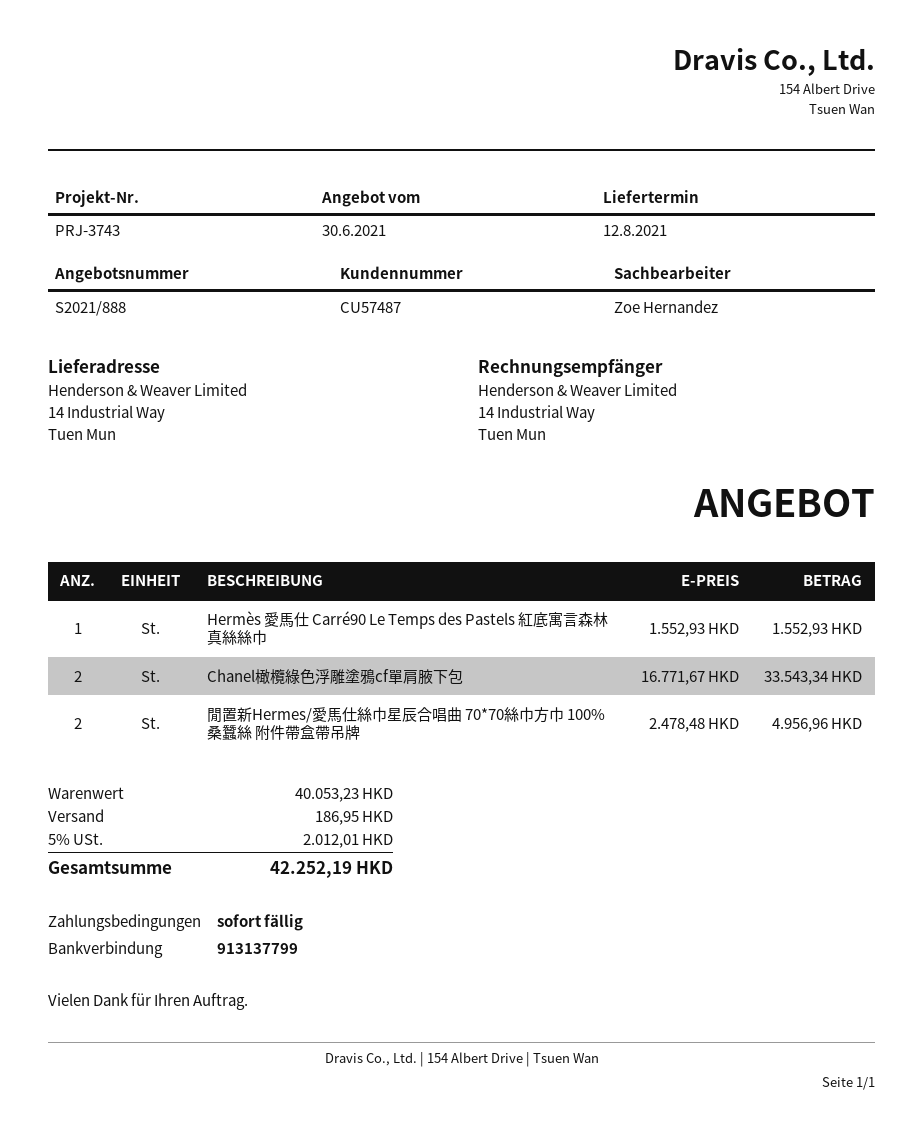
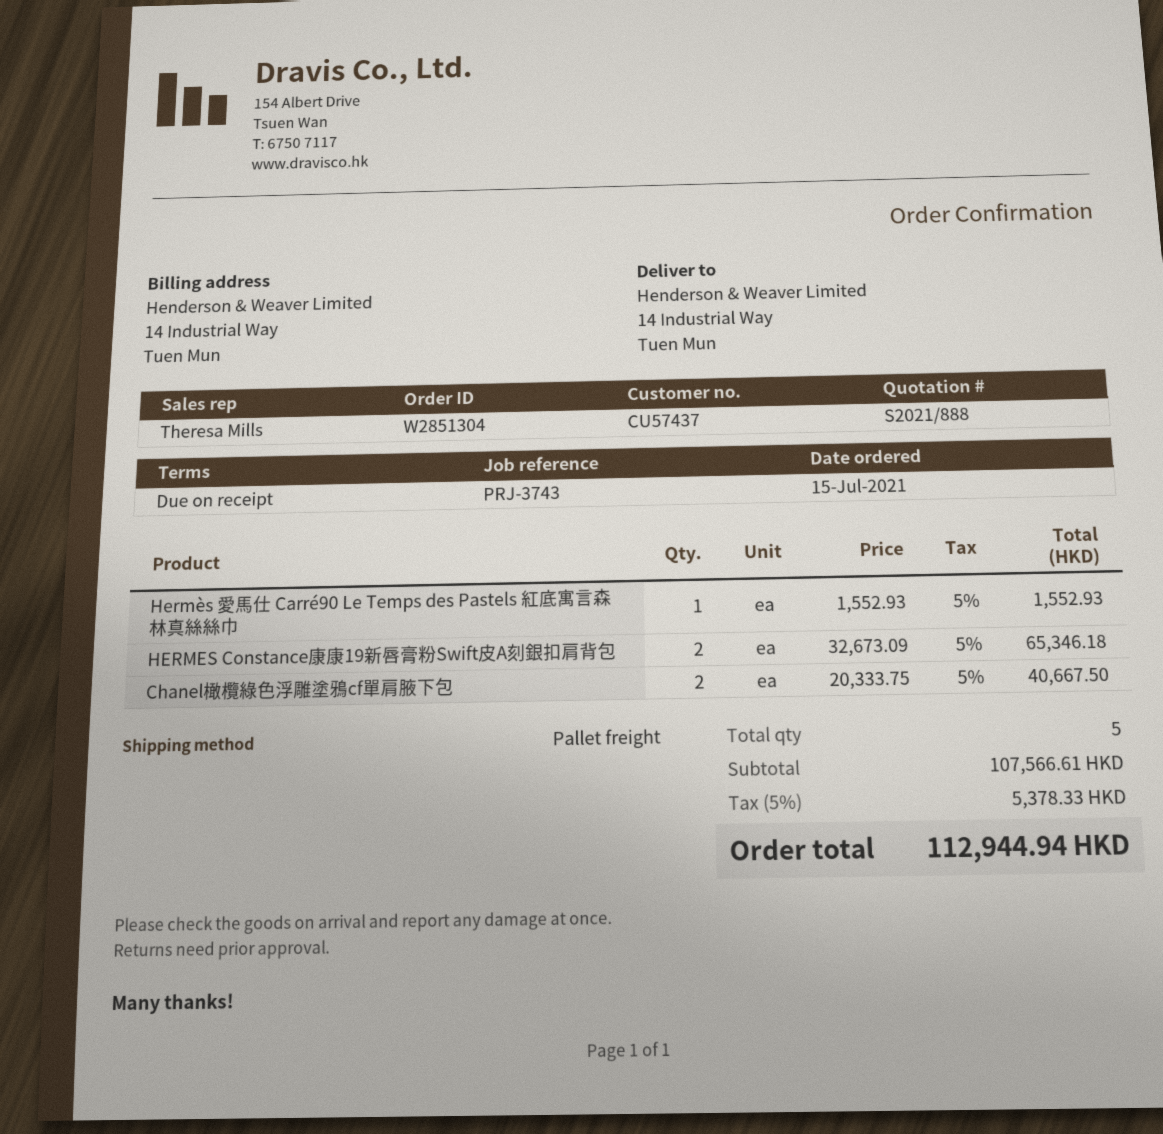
customer number: CU57487 -> CU57437
sales rep: Zoe Hernandez -> Theresa Mills
Chanel橄欖綠色浮雕塗鴉cf單肩腋下包: 2 x 16771.67 = 33543.34 -> 2 x 20333.75 = 40667.50
閒置新Hermes/愛馬仕絲巾星辰合唱曲 70*70絲巾方巾 100%桑蠶絲 附件帶盒帶吊牌: 2 x 2478.48 = 4956.96 -> none
HERMES Constance康康19新唇膏粉Swift皮A刻銀扣肩背包: none -> 2 x 32673.09 = 65346.18
subtotal: 40053.23 -> 107566.61
shipping: 186.95 -> none
tax: 5% = 2012.01 -> 5% = 5378.33
total: 42252.19 -> 112944.94

